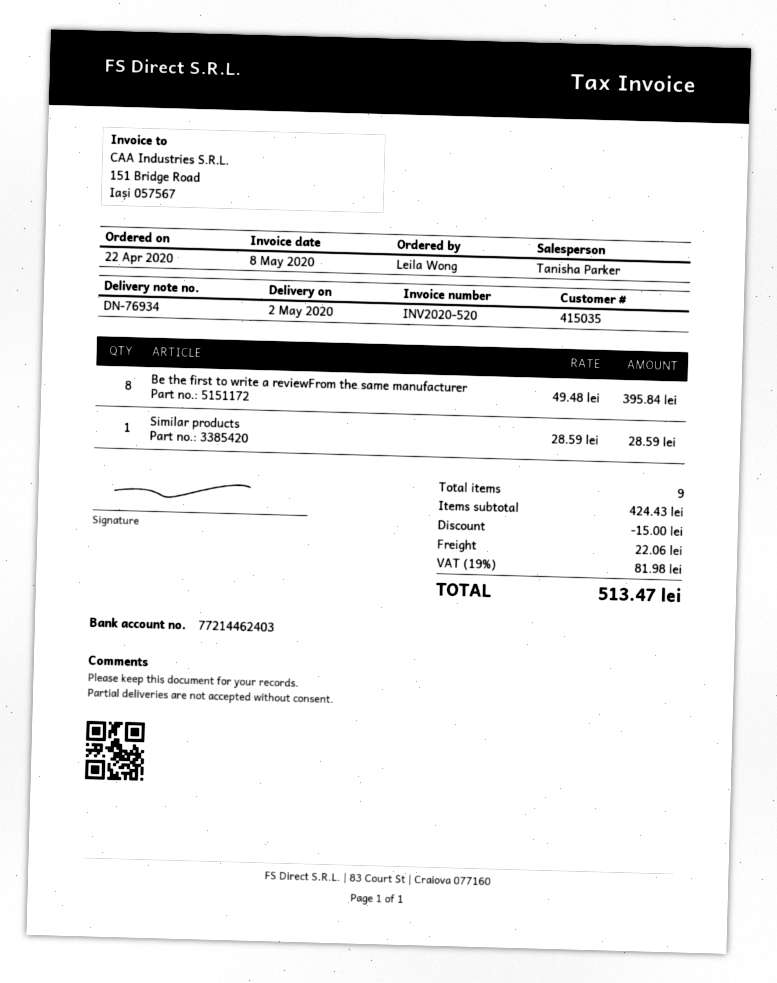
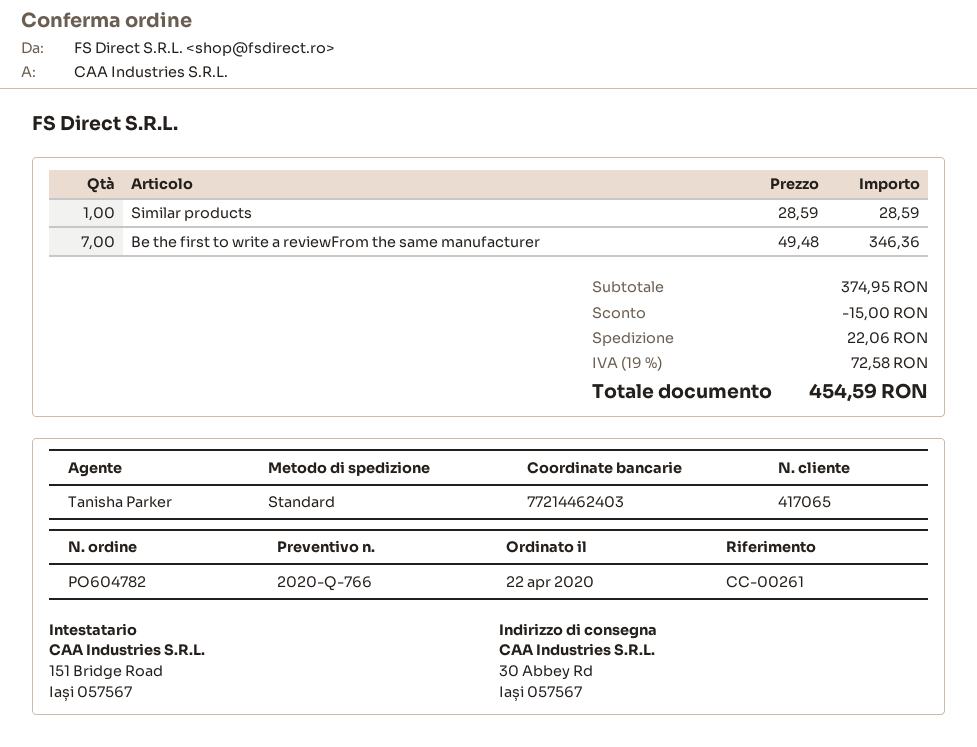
customer number: 415035 -> 417065
Be the first to write a reviewFrom the same manufacturer: 8 x 49.48 = 395.84 -> 7 x 49.48 = 346.36
subtotal: 424.43 -> 374.95
tax: 19% = 81.98 -> 19% = 72.58
total: 513.47 -> 454.59

